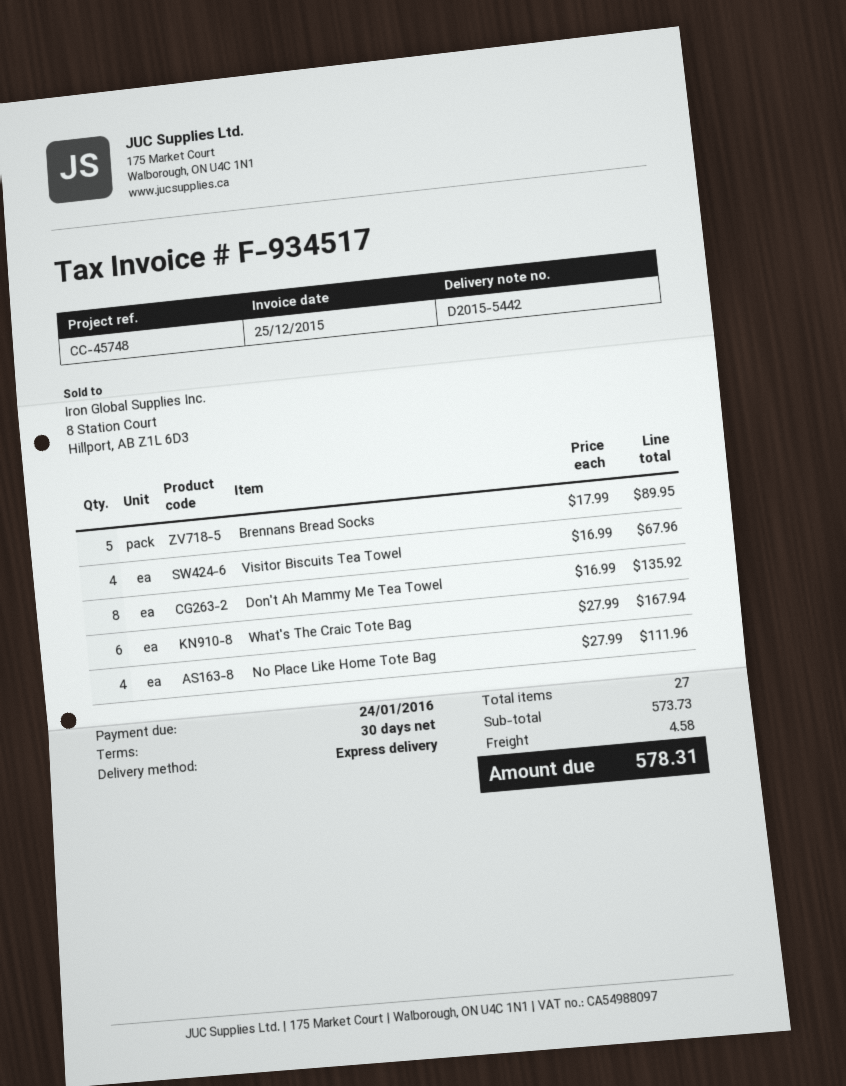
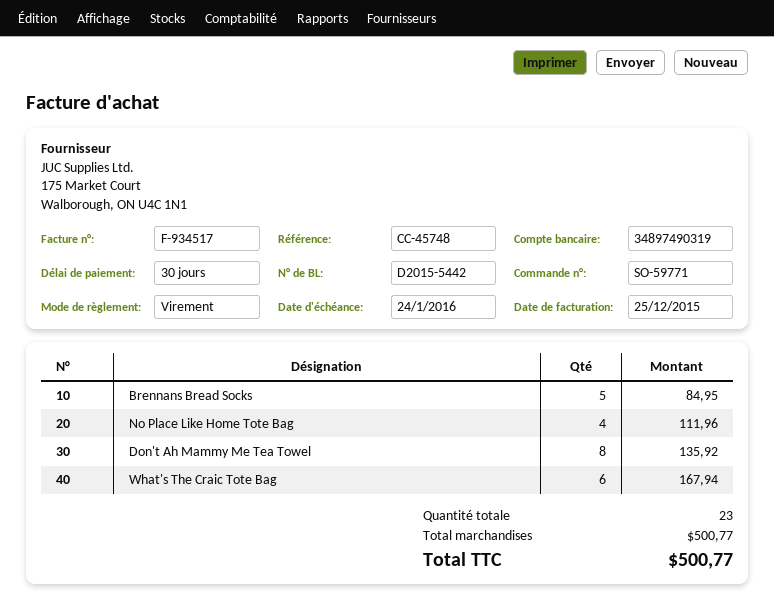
Brennans Bread Socks: 5 for 89.95 -> 5 for 84.95
Visitor Biscuits Tea Towel: 4 for 67.96 -> none
total quantity: 27 -> 23
subtotal: 573.73 -> 500.77
shipping: 4.58 -> none
total: 578.31 -> 500.77

